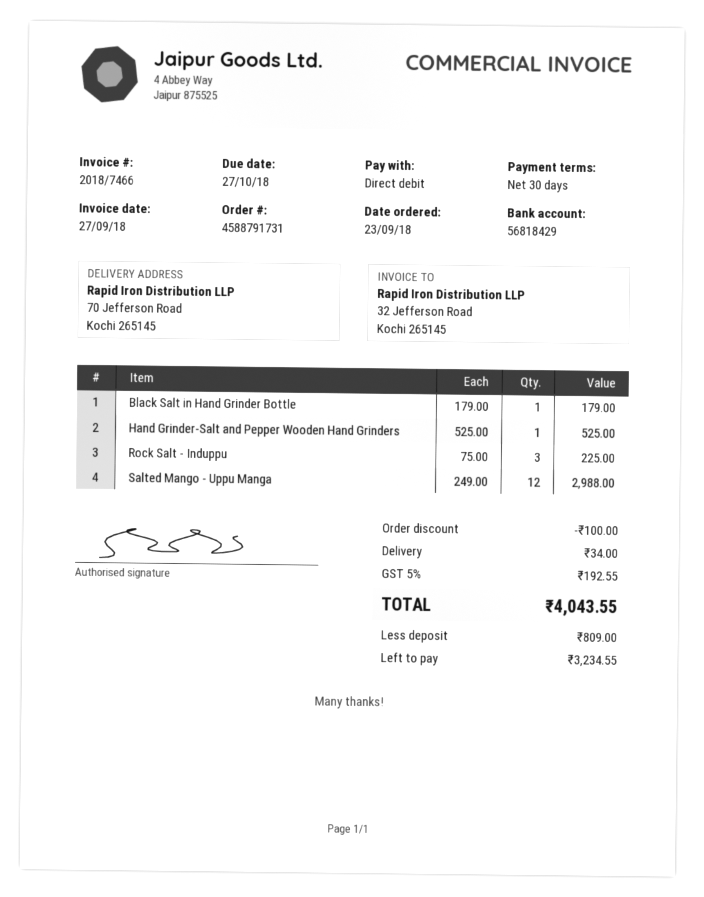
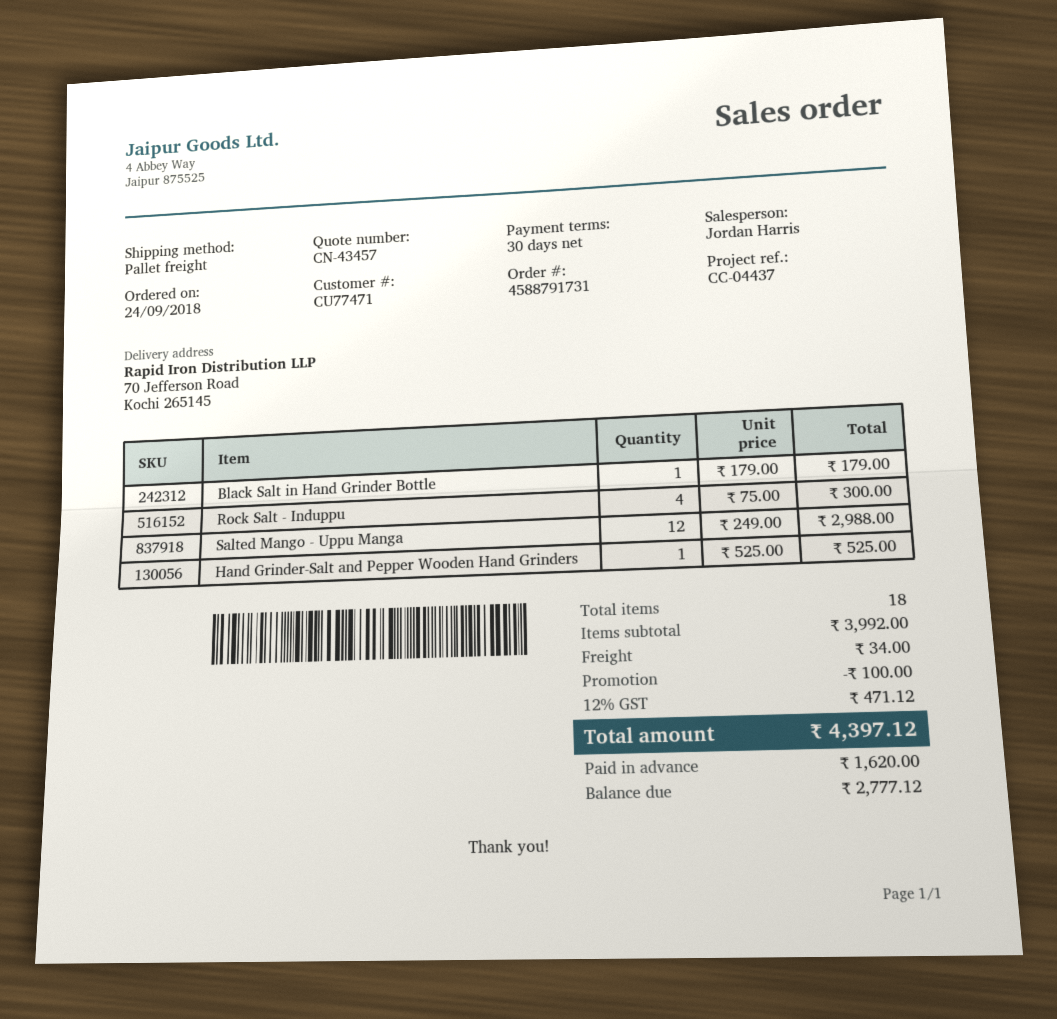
order date: 2018-09-23 -> 2018-09-24
Rock Salt - Induppu: 3 x 75.00 = 225.00 -> 4 x 75.00 = 300.00
tax: 5% = 192.55 -> 12% = 471.12
total: 4043.55 -> 4397.12
deposit: 809.00 -> 1620.00
balance: 3234.55 -> 2777.12

